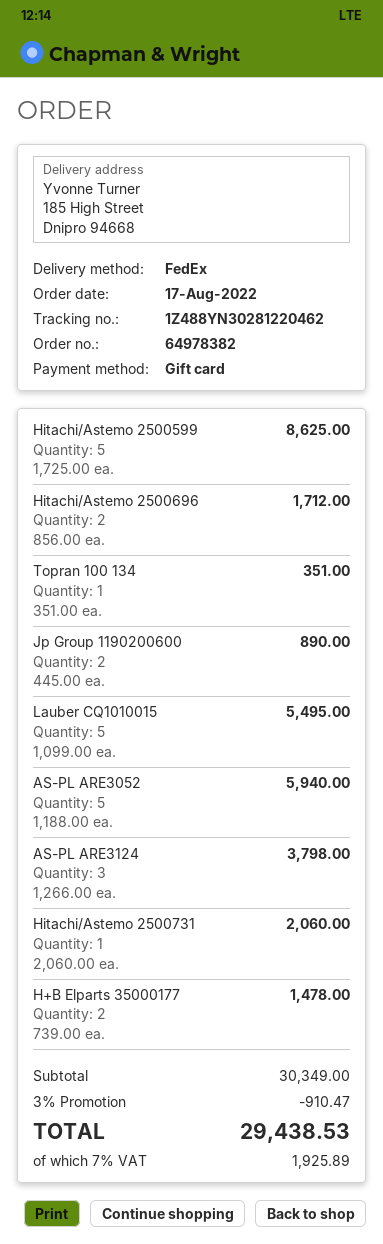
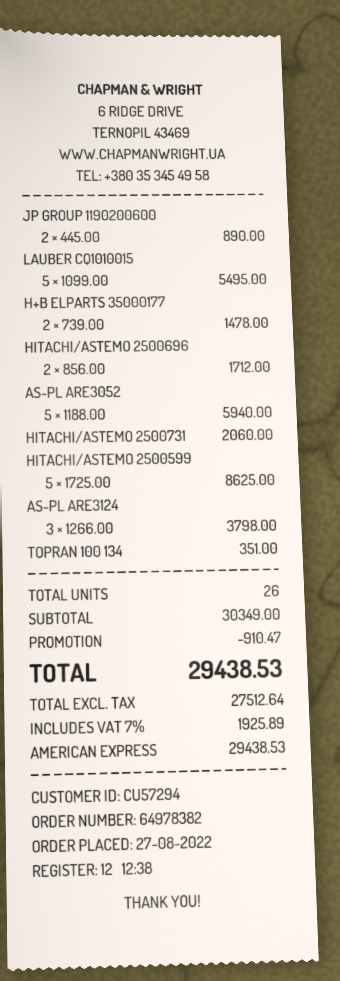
order date: 2022-08-17 -> 2022-08-27
payment method: gift card -> American Express

